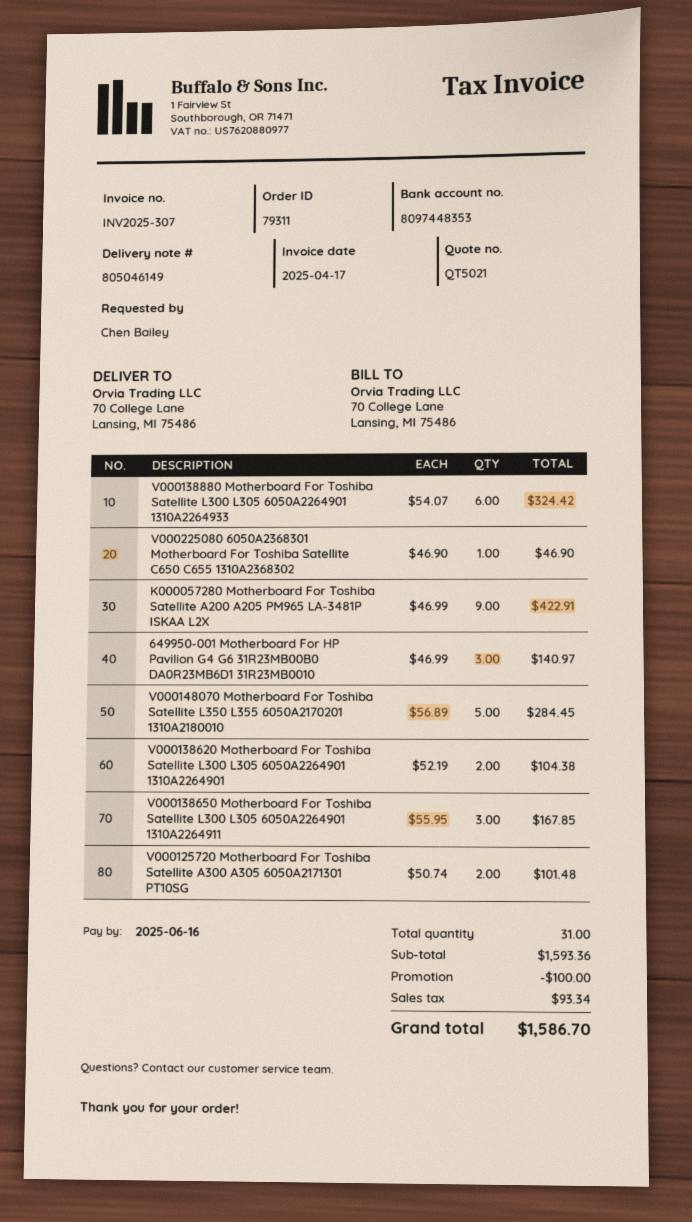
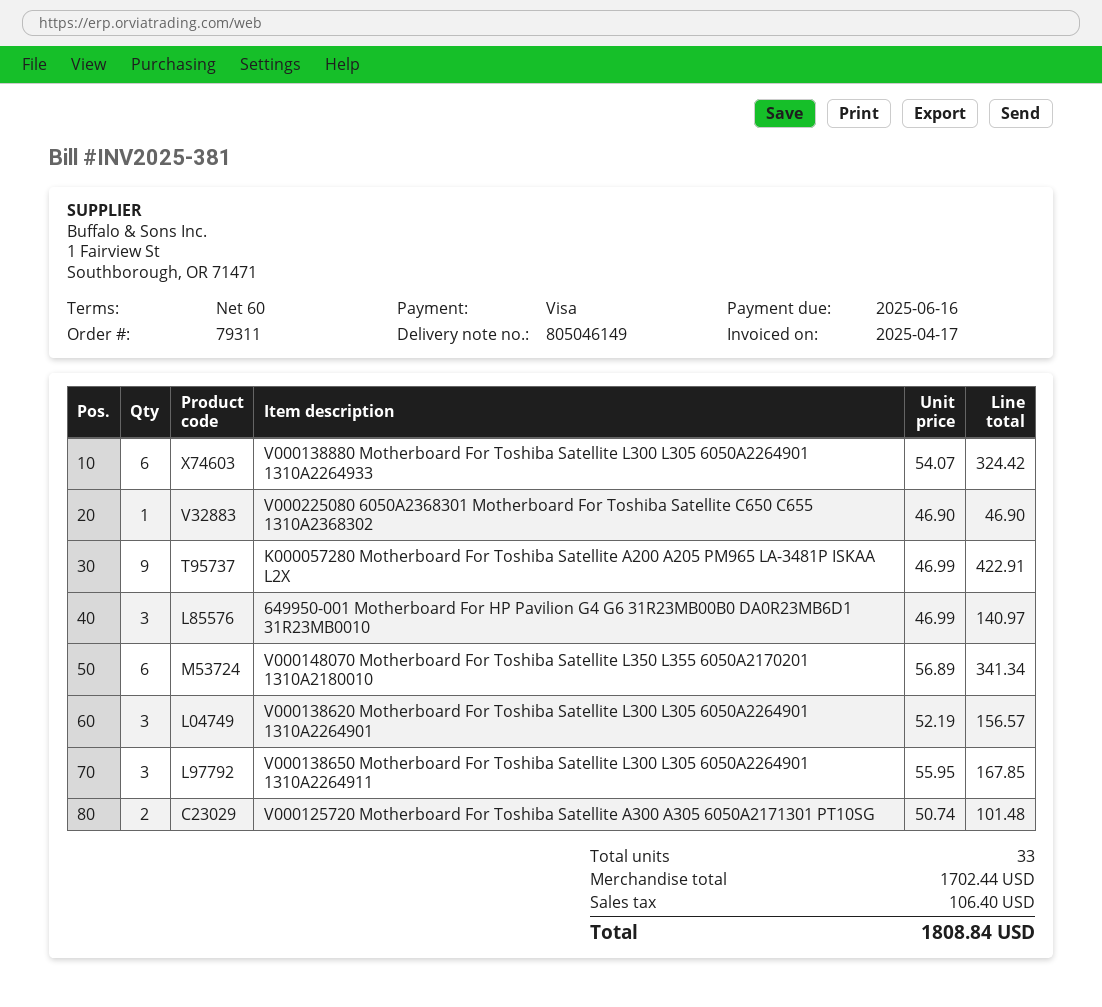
invoice number: INV2025-307 -> INV2025-381
V000148070 Motherboard For Toshiba Satellite L350 L355 6050A2170201 1310A2180010: 5 x 56.89 = 284.45 -> 6 x 56.89 = 341.34
V000138620 Motherboard For Toshiba Satellite L300 L305 6050A2264901 1310A2264901: 2 x 52.19 = 104.38 -> 3 x 52.19 = 156.57
total quantity: 31 -> 33
subtotal: 1593.36 -> 1702.44
discount: 100.00 -> none
tax: 93.34 -> 106.40
total: 1586.70 -> 1808.84

